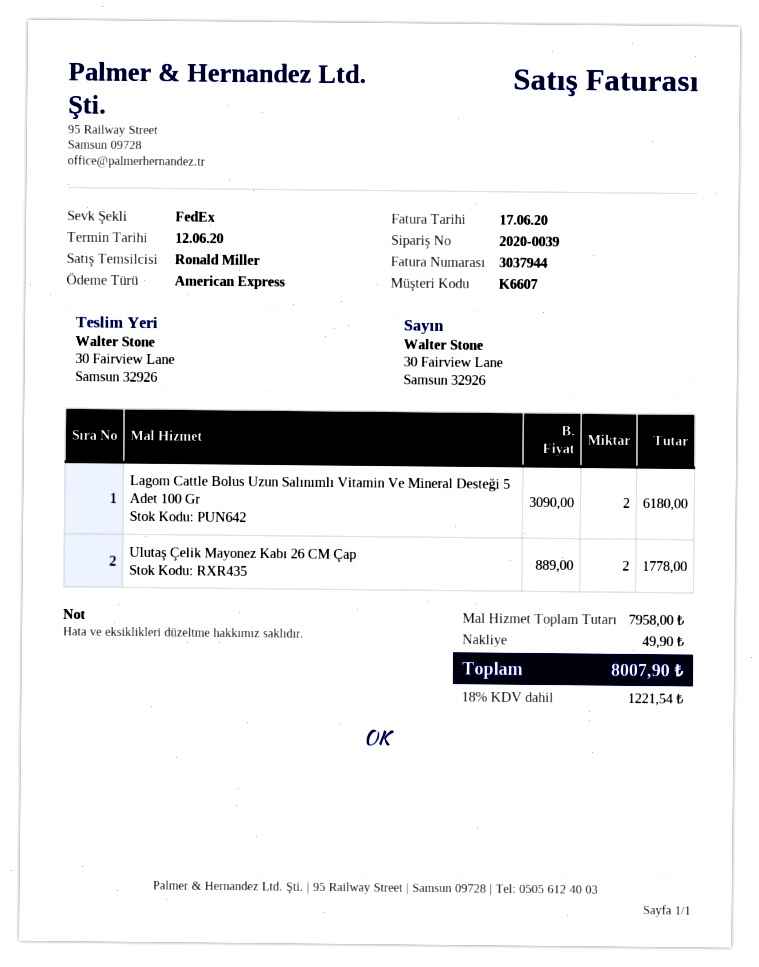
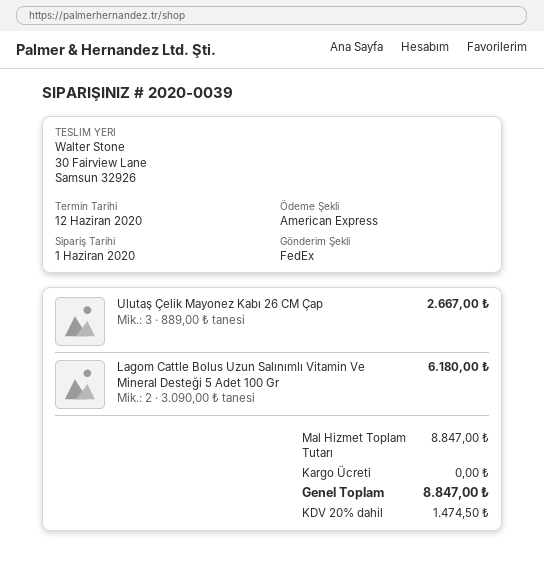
Ulutaş Çelik Mayonez Kabı 26 CM Çap: 2 x 889.00 = 1778.00 -> 3 x 889.00 = 2667.00
subtotal: 7958.00 -> 8847.00
shipping: 49.90 -> 0.00
tax: 18% = 1221.54 -> 20% = 1474.50
total: 8007.90 -> 8847.00

